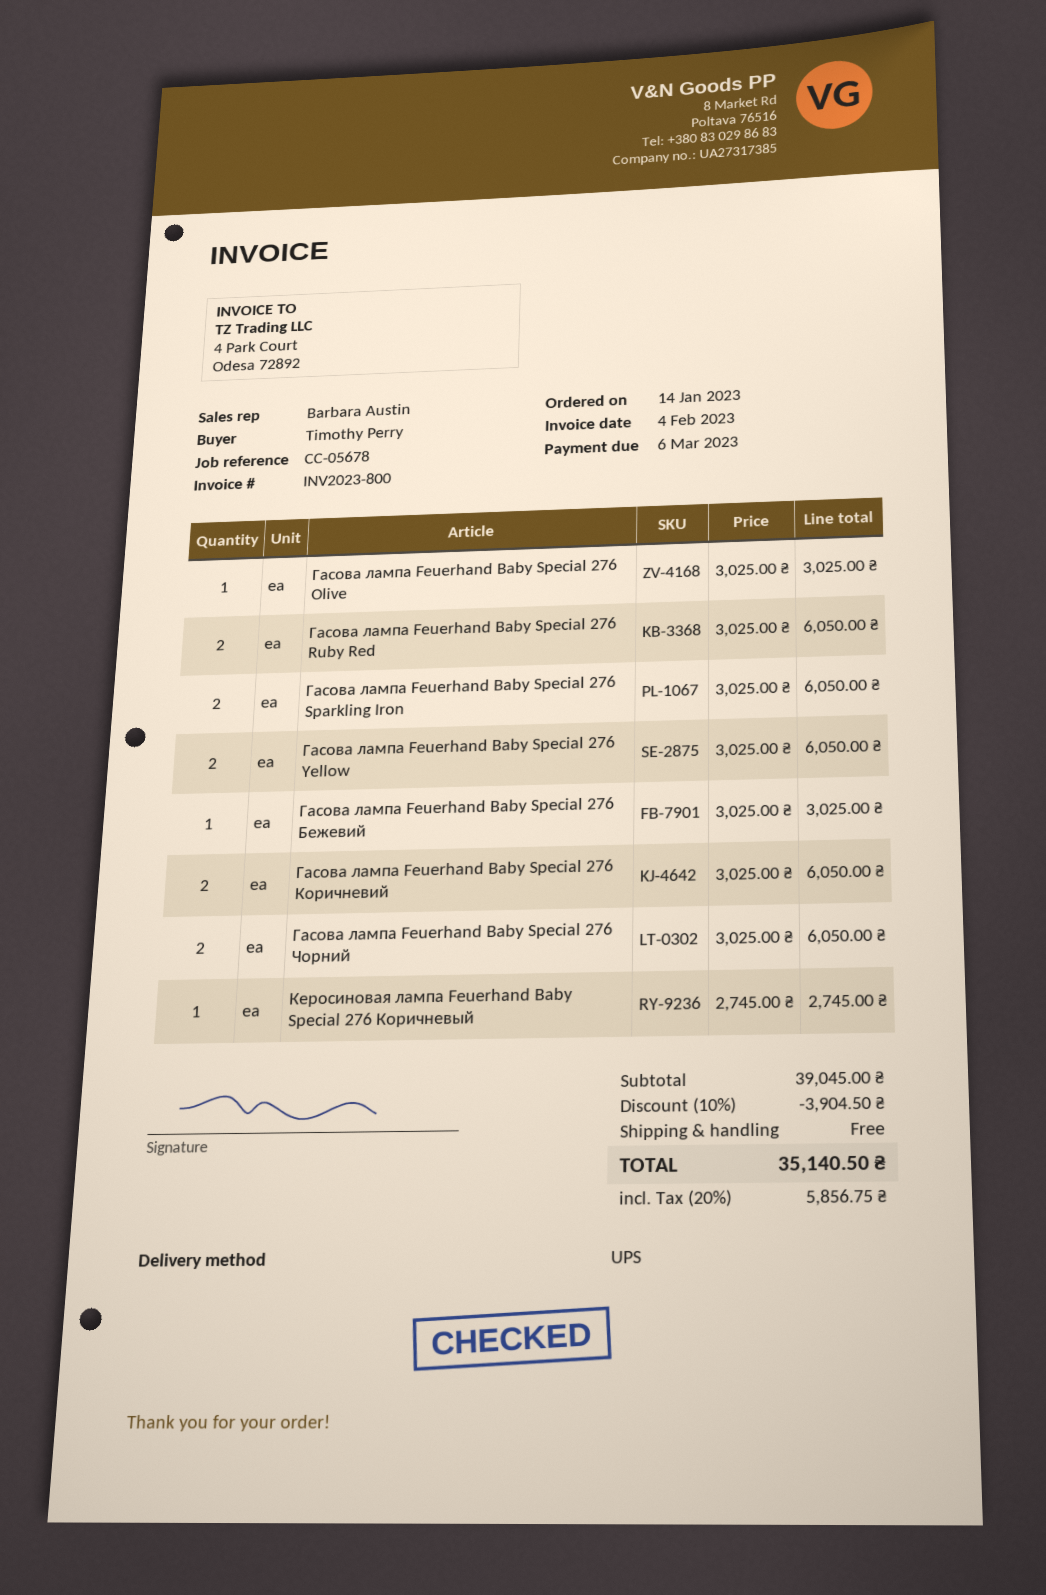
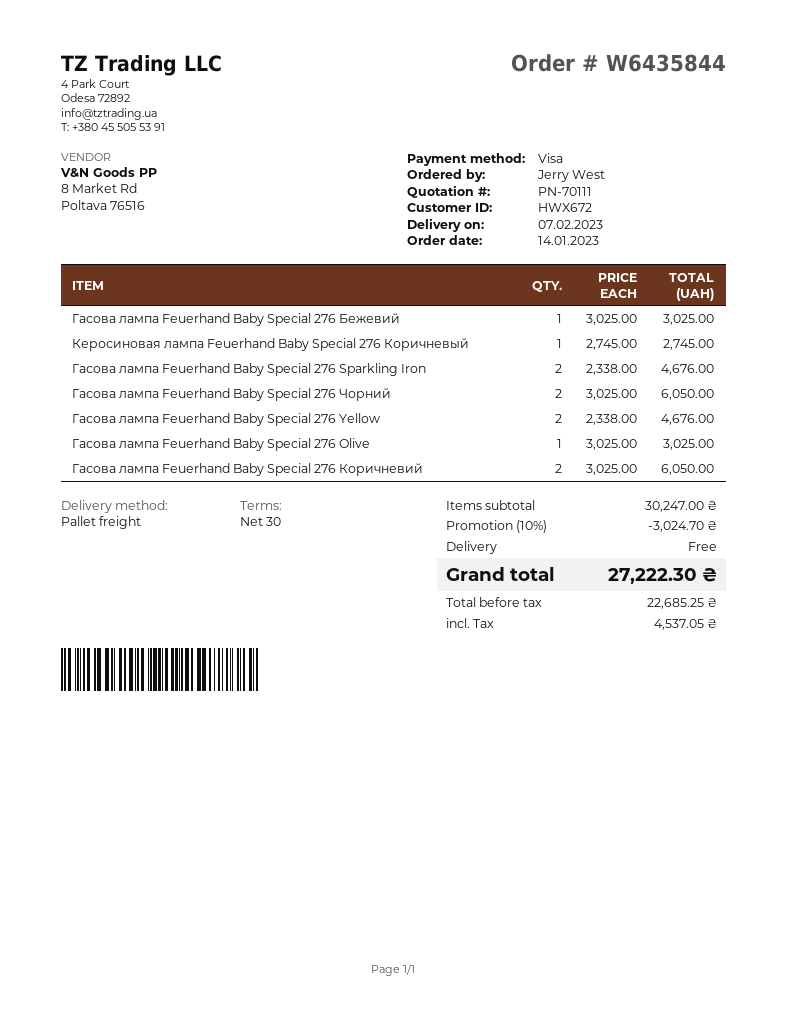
ordered by: Timothy Perry -> Jerry West
shipping method: UPS -> pallet freight
Гасова лампа Feuerhand Baby Special 276 Ruby Red: 2 x 3025.00 = 6050.00 -> none
Гасова лампа Feuerhand Baby Special 276 Sparkling Iron: 2 x 3025.00 = 6050.00 -> 2 x 2338.00 = 4676.00
Гасова лампа Feuerhand Baby Special 276 Yellow: 2 x 3025.00 = 6050.00 -> 2 x 2338.00 = 4676.00
subtotal: 39045.00 -> 30247.00
discount: 10% = 3904.50 -> 10% = 3024.70
tax: 5856.75 -> 4537.05
total: 35140.50 -> 27222.30

